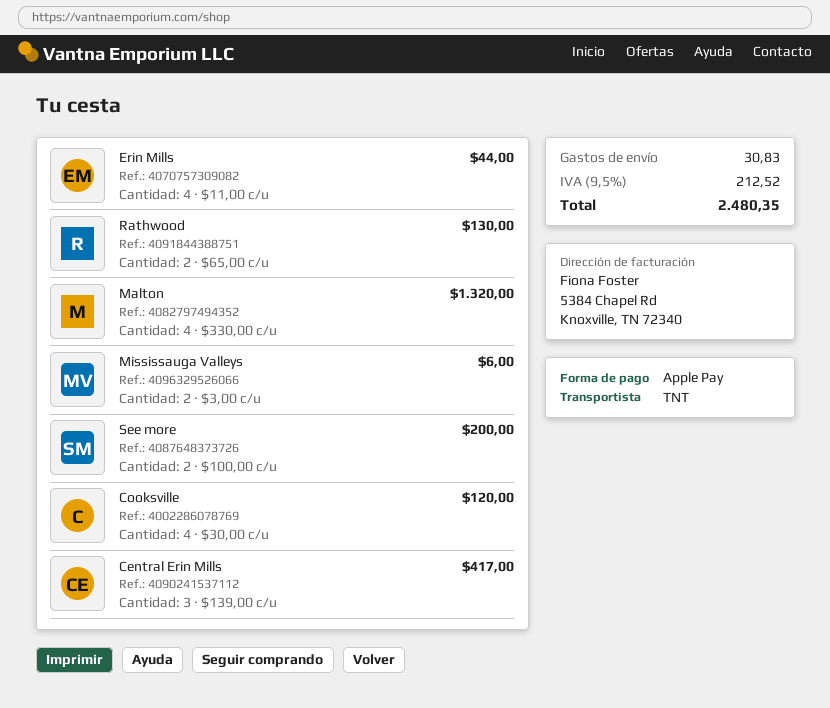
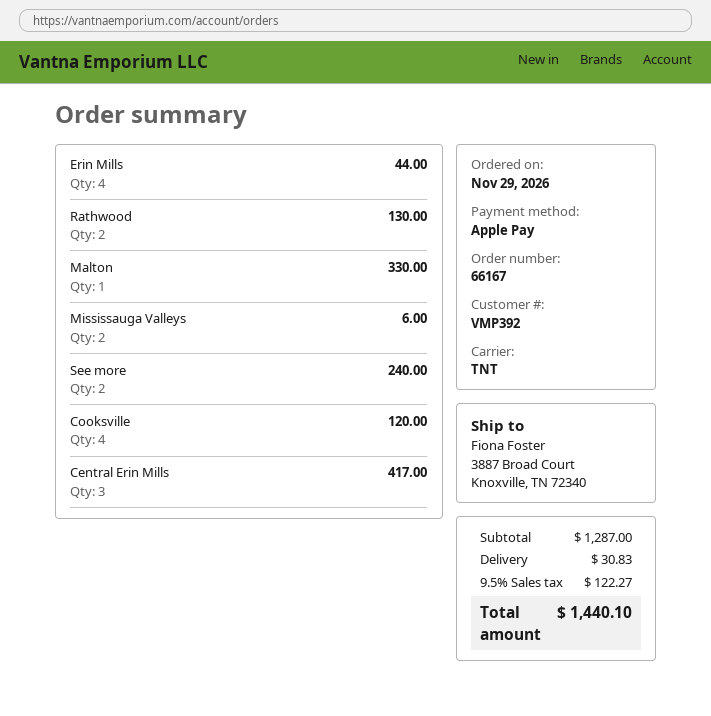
Malton: 4 for 1320.00 -> 1 for 330.00
See more: 2 for 200.00 -> 2 for 240.00
tax: 9.5% = 212.52 -> 9.5% = 122.27
total: 2480.35 -> 1440.10

